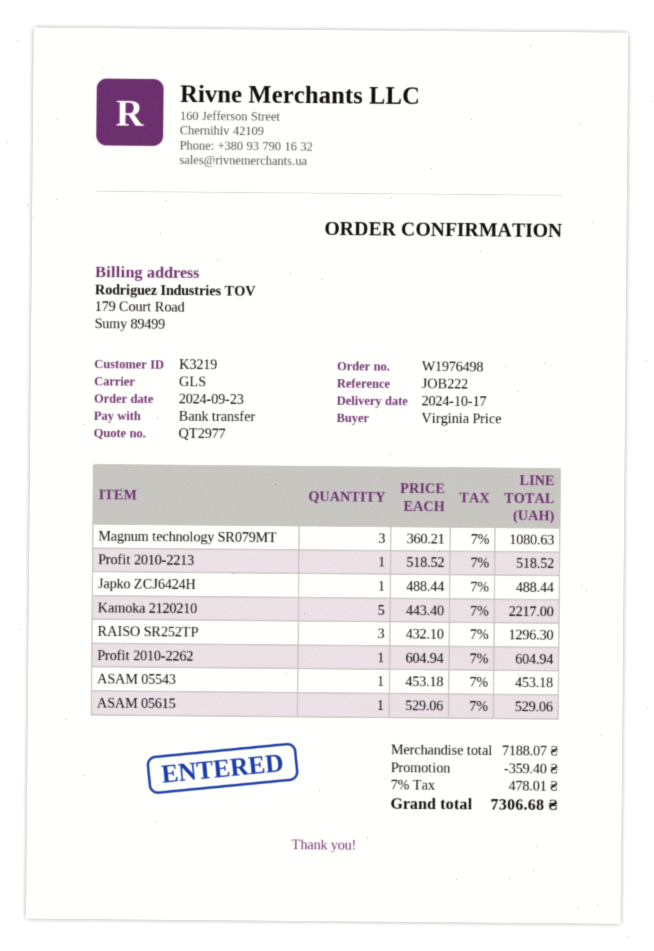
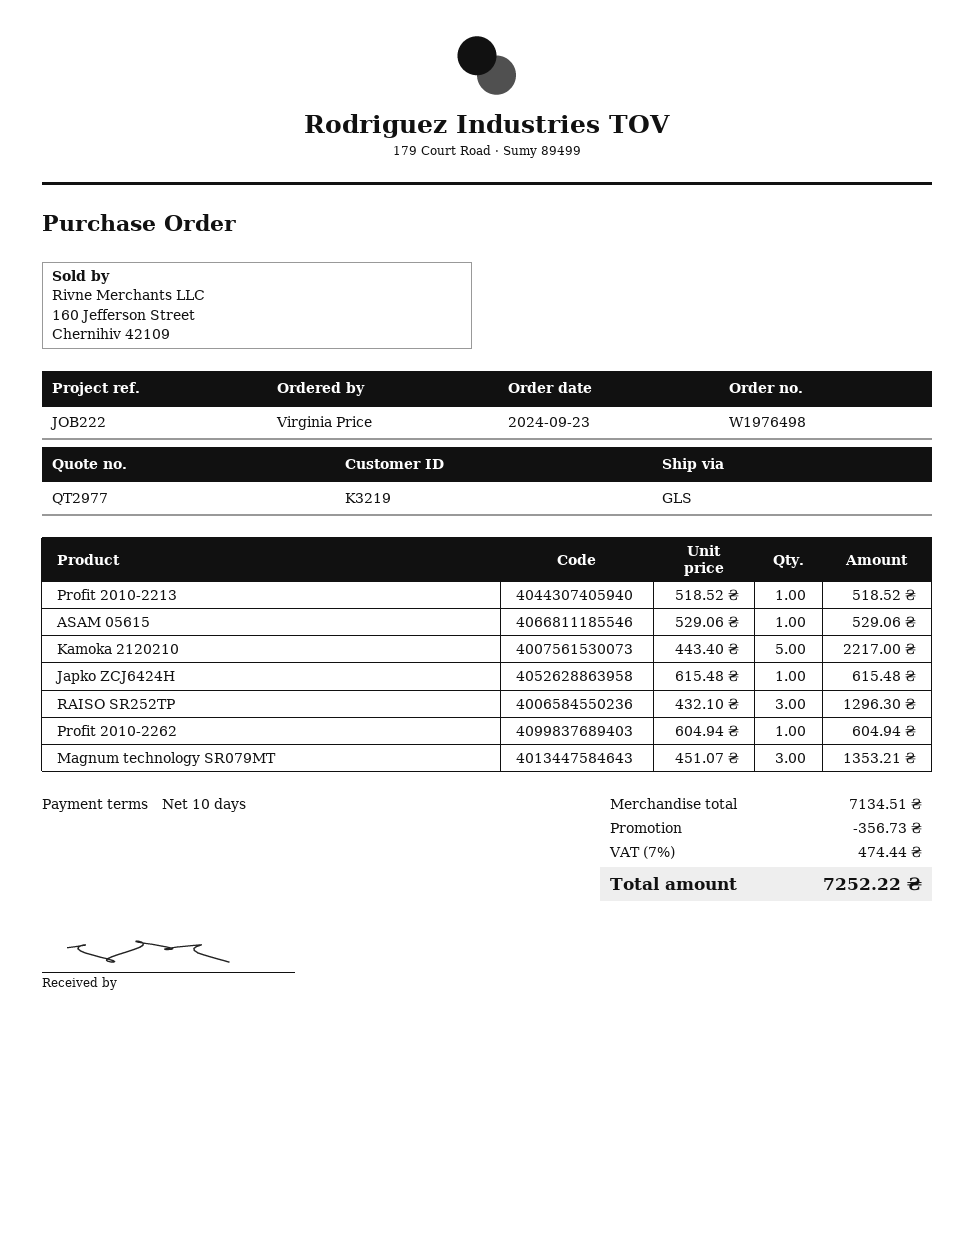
Magnum technology SR079MT: 3 x 360.21 = 1080.63 -> 3 x 451.07 = 1353.21
Japko ZCJ6424H: 1 x 488.44 = 488.44 -> 1 x 615.48 = 615.48
ASAM 05543: 1 x 453.18 = 453.18 -> none
subtotal: 7188.07 -> 7134.51
discount: 359.40 -> 356.73
tax: 7% = 478.01 -> 7% = 474.44
total: 7306.68 -> 7252.22

